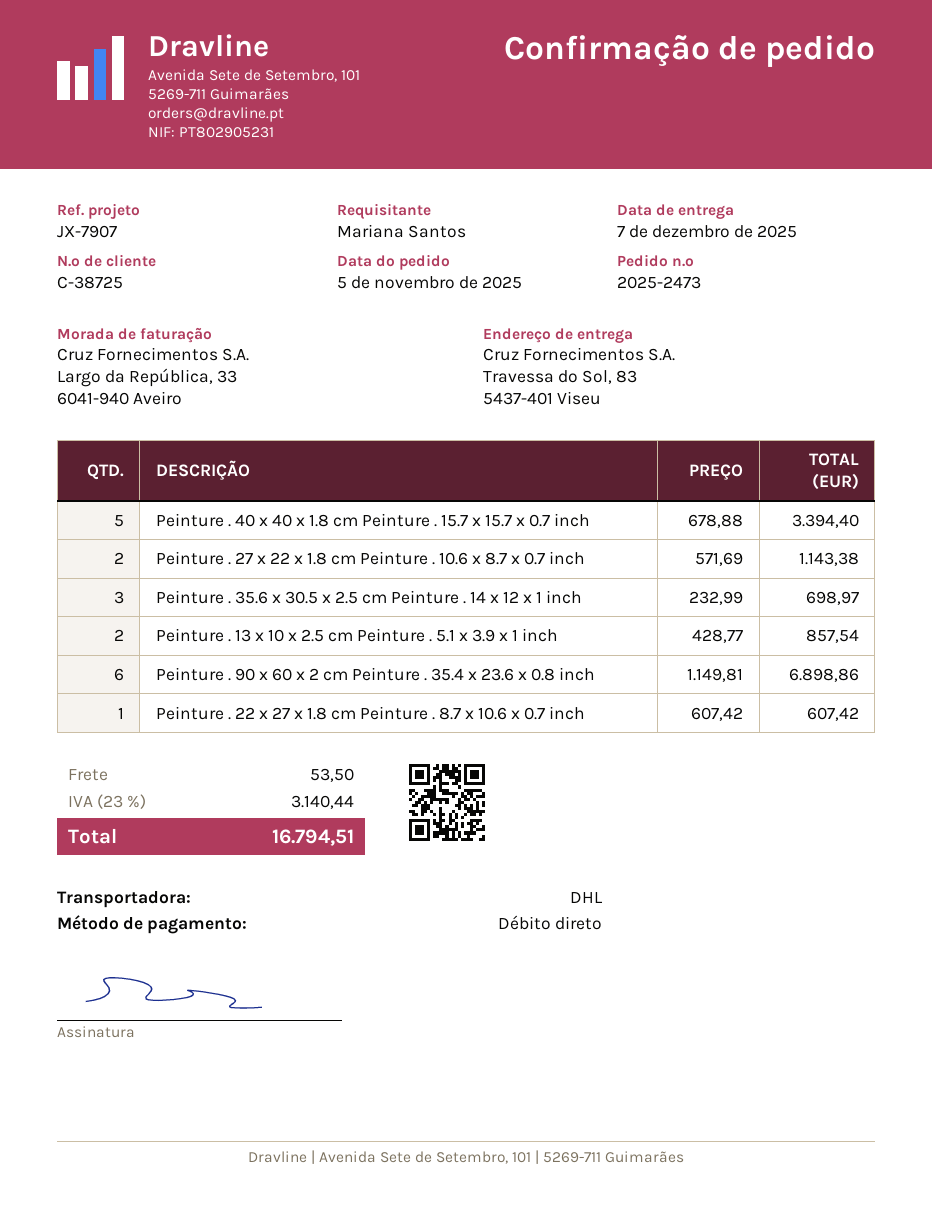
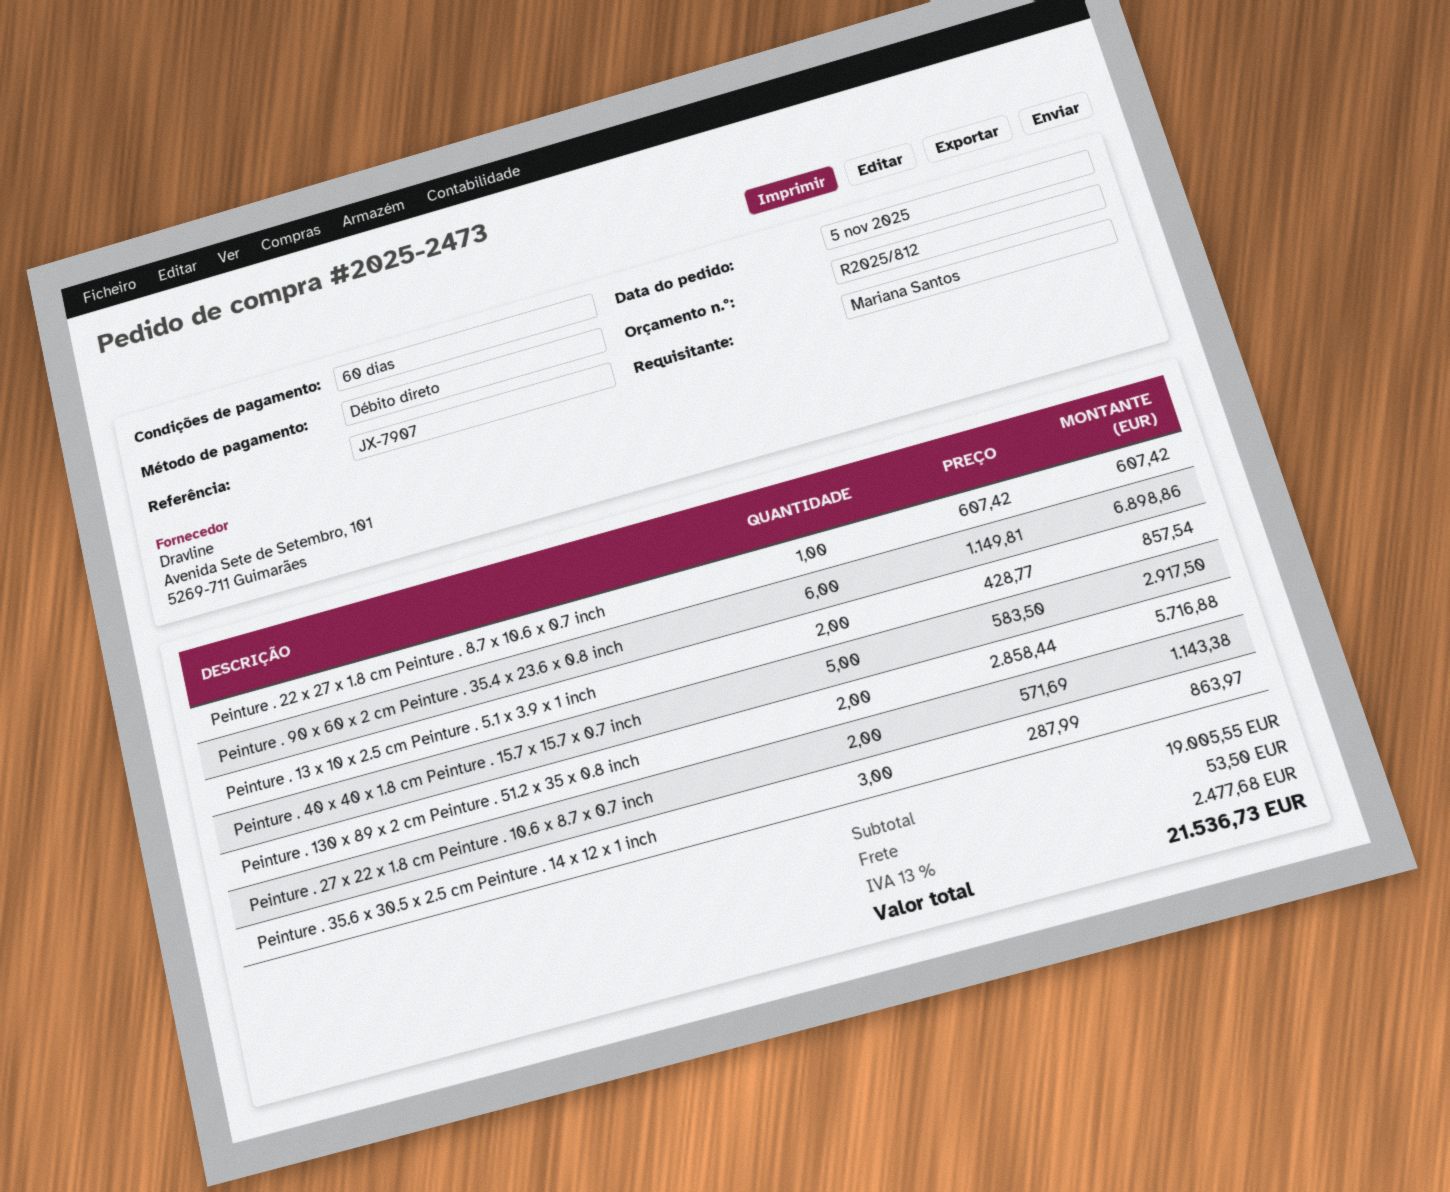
Peinture . 40 x 40 x 1.8 cm Peinture . 15.7 x 15.7 x 0.7 inch: 5 x 678.88 = 3394.40 -> 5 x 583.50 = 2917.50
Peinture . 35.6 x 30.5 x 2.5 cm Peinture . 14 x 12 x 1 inch: 3 x 232.99 = 698.97 -> 3 x 287.99 = 863.97
Peinture . 130 x 89 x 2 cm Peinture . 51.2 x 35 x 0.8 inch: none -> 2 x 2858.44 = 5716.88
tax: 23% = 3140.44 -> 13% = 2477.68
total: 16794.51 -> 21536.73

